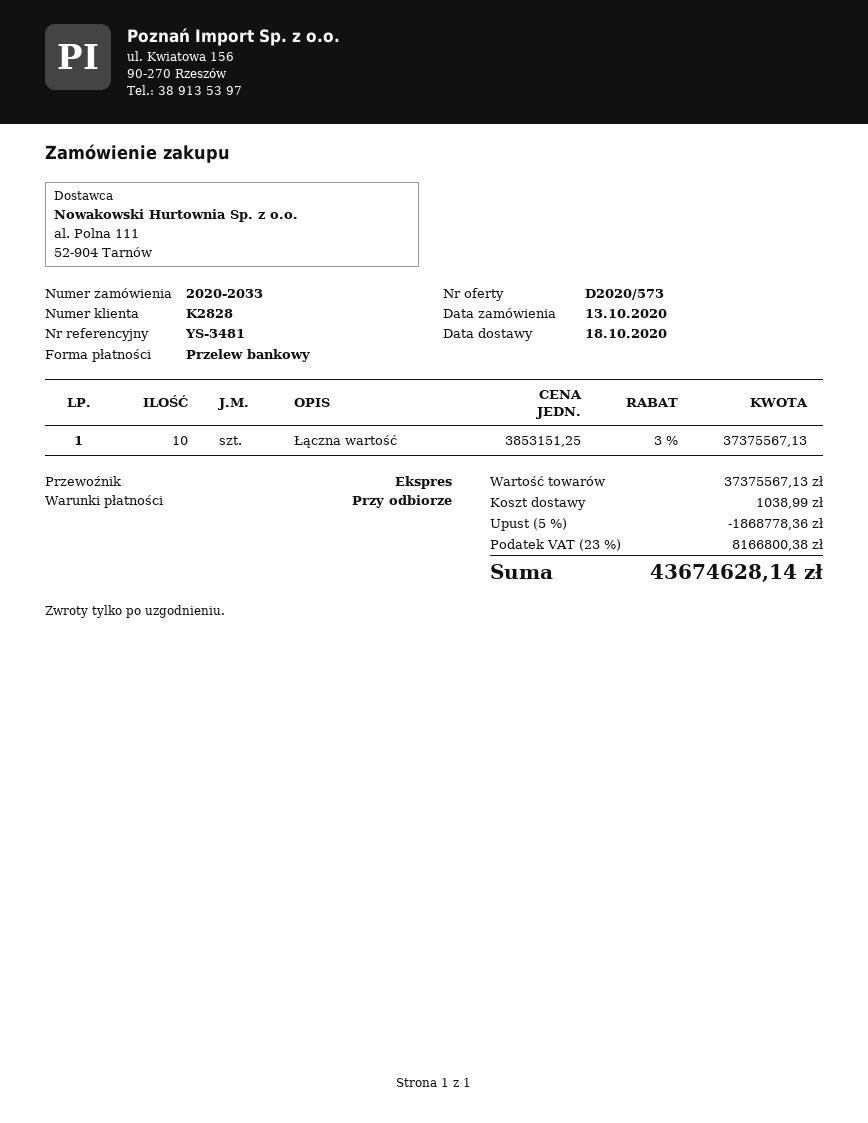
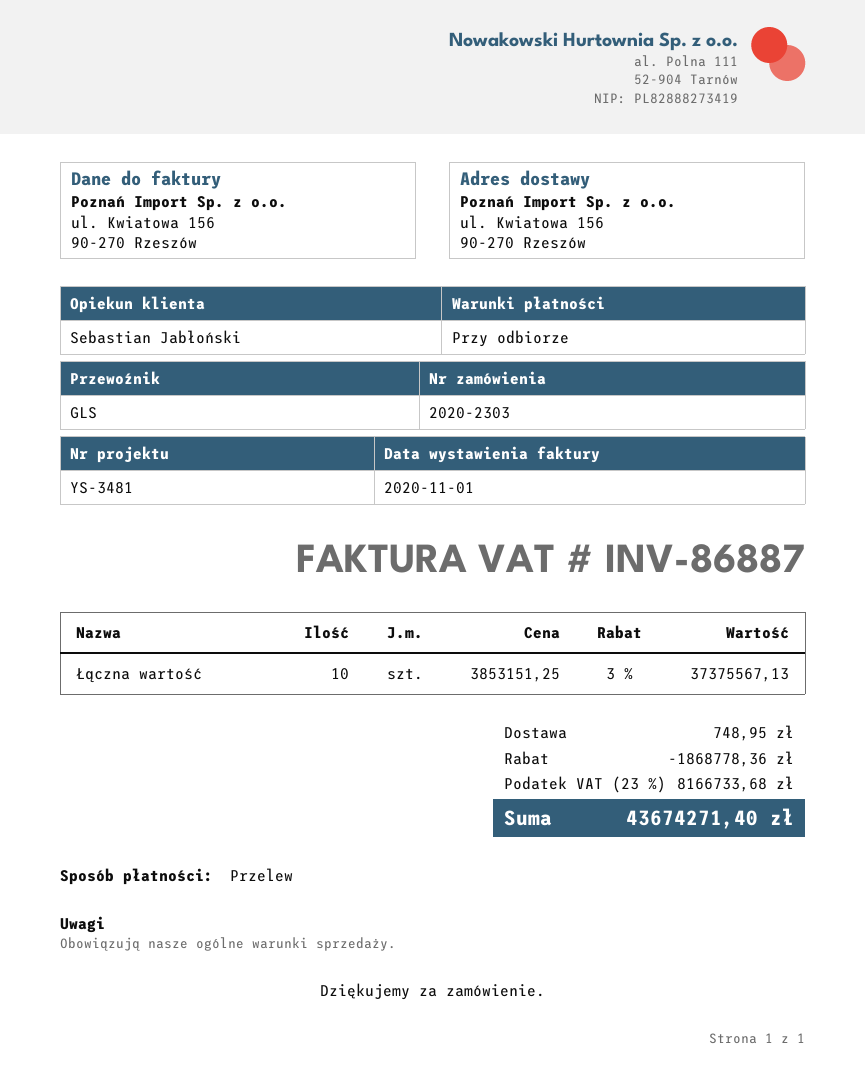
order number: 2020-2033 -> 2020-2303
shipping method: express -> GLS
shipping: 1038.99 -> 748.95
tax: 23% = 8166800.38 -> 23% = 8166733.68
total: 43674628.14 -> 43674271.40

